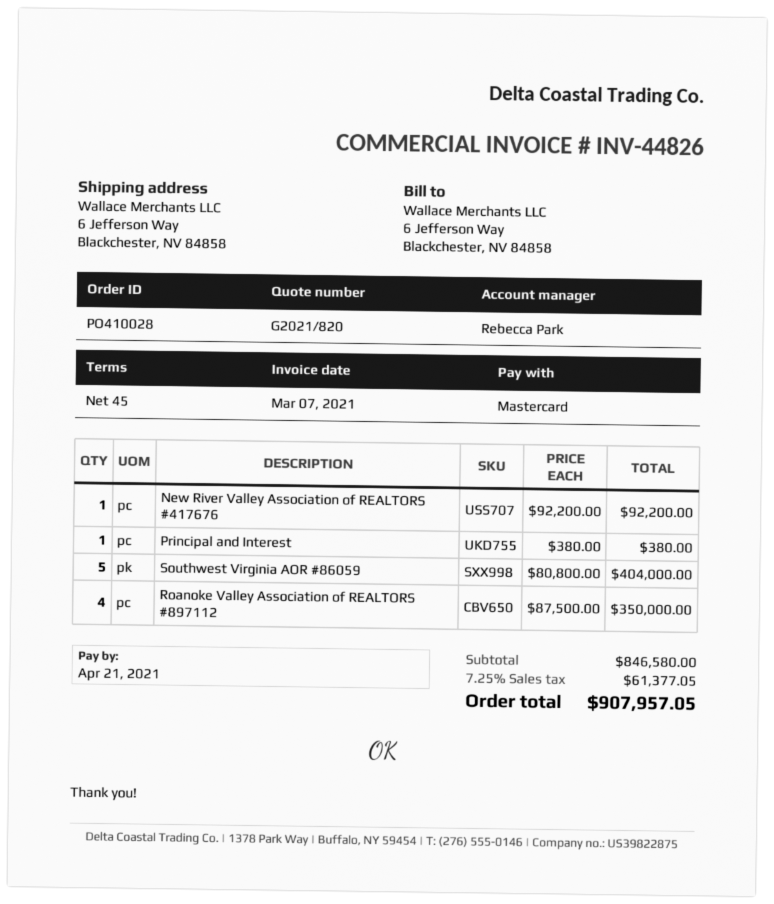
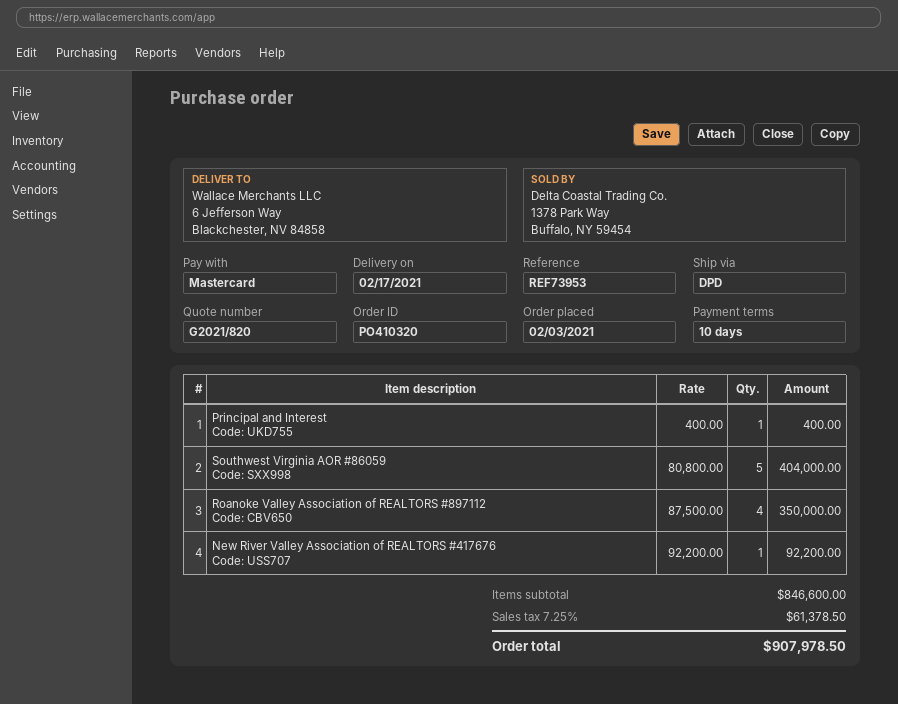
order number: PO410028 -> PO410320
payment terms: 45 days -> 10 days
Principal and Interest: 1 x 380.00 = 380.00 -> 1 x 400.00 = 400.00
subtotal: 846580.00 -> 846600.00
tax: 7.25% = 61377.05 -> 7.25% = 61378.50
total: 907957.05 -> 907978.50

